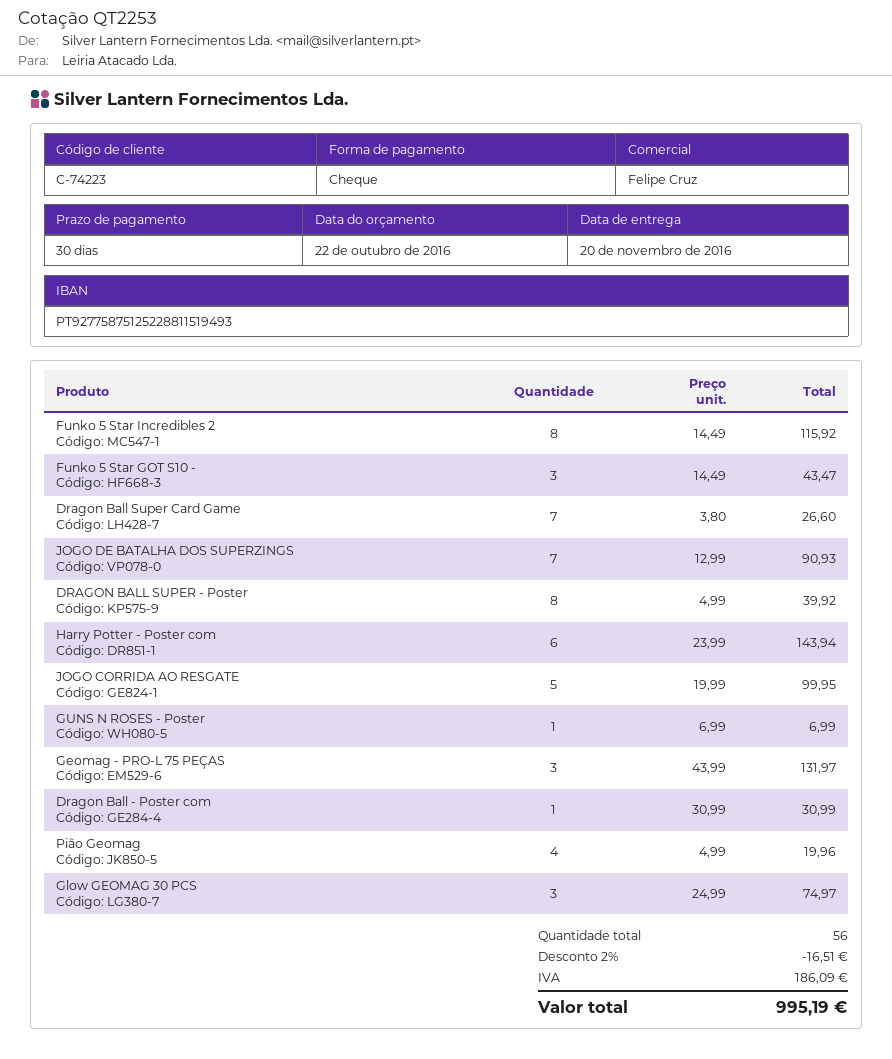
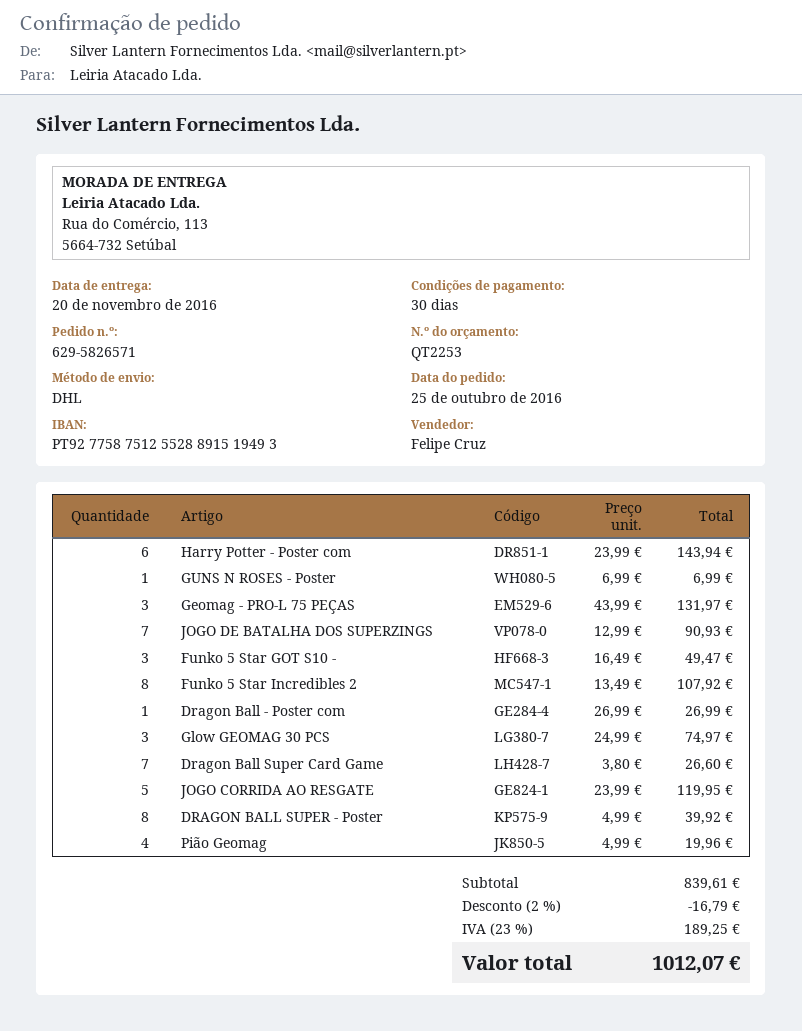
bank account: PT92775875125228811519493 -> PT92775875125528891519493
Funko 5 Star Incredibles 2: 8 x 14.49 = 115.92 -> 8 x 13.49 = 107.92
Funko 5 Star GOT S10 -: 3 x 14.49 = 43.47 -> 3 x 16.49 = 49.47
JOGO CORRIDA AO RESGATE: 5 x 19.99 = 99.95 -> 5 x 23.99 = 119.95
Dragon Ball - Poster com: 1 x 30.99 = 30.99 -> 1 x 26.99 = 26.99
discount: 2% = 16.51 -> 2% = 16.79
tax: 186.09 -> 189.25
total: 995.19 -> 1012.07

